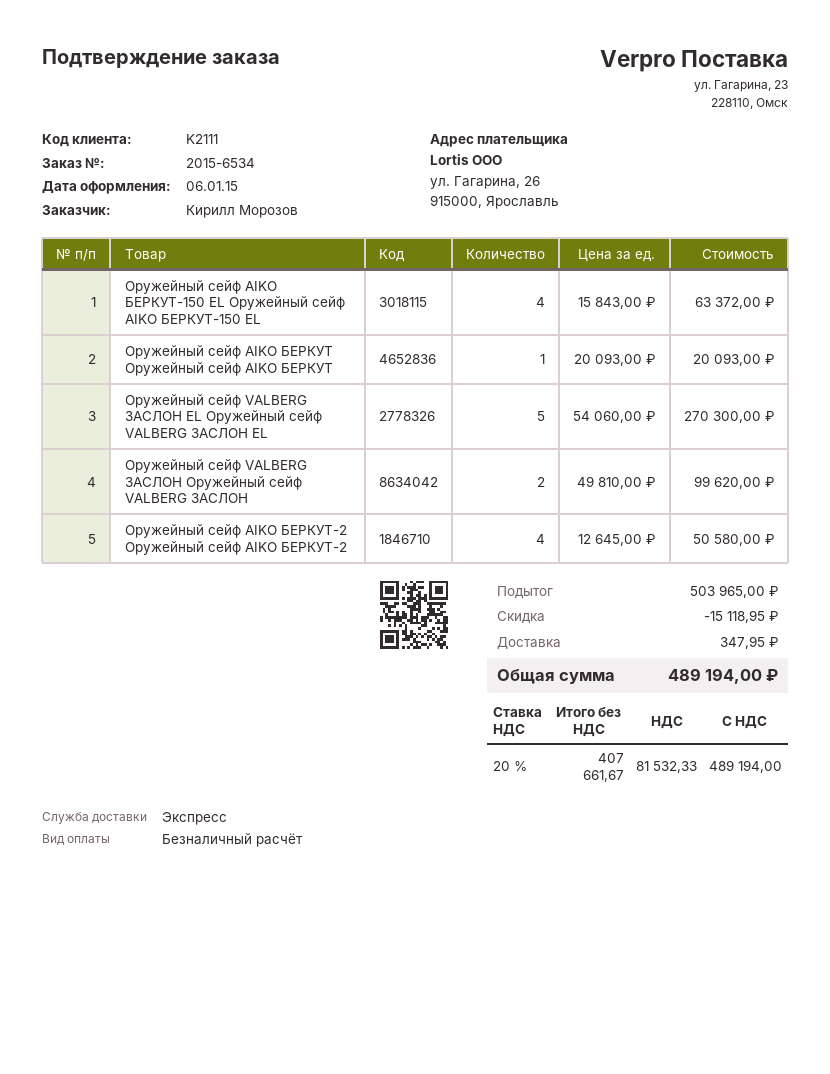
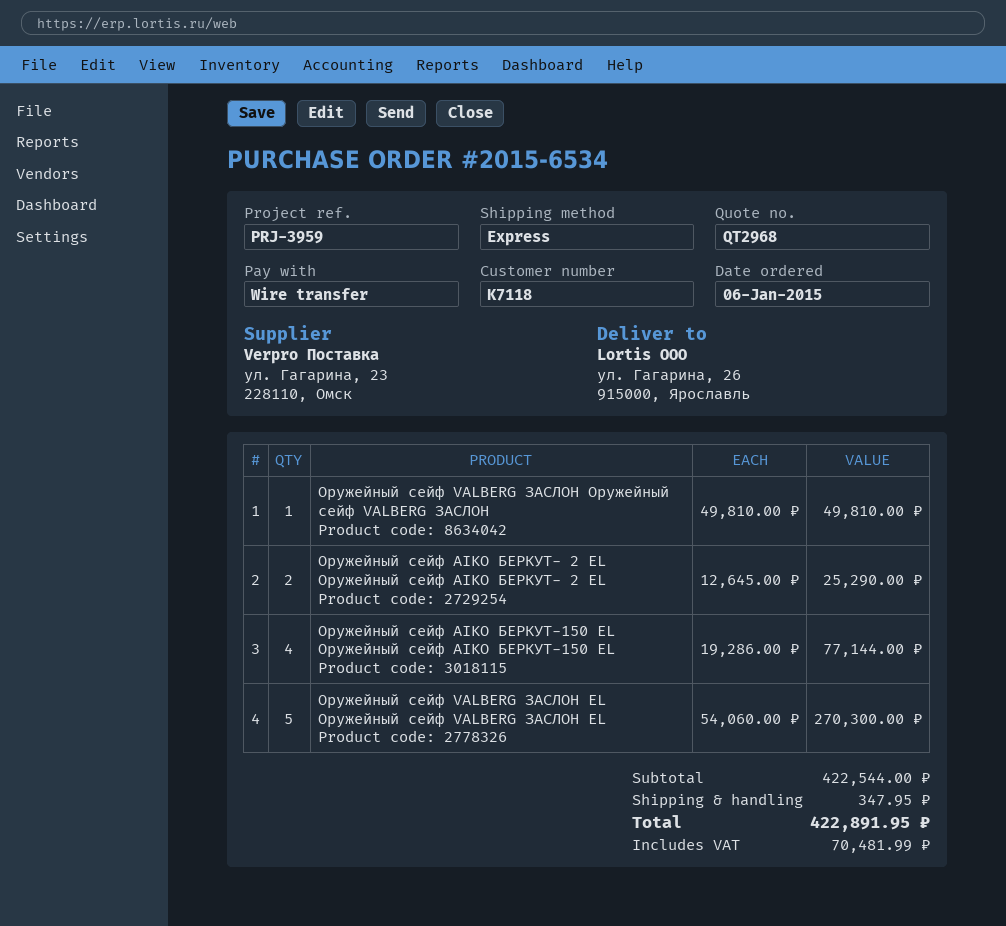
customer number: K2111 -> K7118
Оружейный сейф AIKO БЕРКУТ-150 EL Оружейный сейф AIKO БЕРКУТ-150 EL: 4 x 15843.00 = 63372.00 -> 4 x 19286.00 = 77144.00
Оружейный сейф AIKO БЕРКУТ Оружейный сейф AIKO БЕРКУТ: 1 x 20093.00 = 20093.00 -> none
Оружейный сейф VALBERG ЗАСЛОН Оружейный сейф VALBERG ЗАСЛОН: 2 x 49810.00 = 99620.00 -> 1 x 49810.00 = 49810.00
Оружейный сейф AIKO БЕРКУТ-2 Оружейный сейф AIKO БЕРКУТ-2: 4 x 12645.00 = 50580.00 -> none
Оружейный сейф AIKO БЕРКУТ- 2 EL Оружейный сейф AIKO БЕРКУТ- 2 EL: none -> 2 x 12645.00 = 25290.00
subtotal: 503965.00 -> 422544.00
discount: 15118.95 -> none
tax: 81532.33 -> 70481.99
total: 489194.00 -> 422891.95

